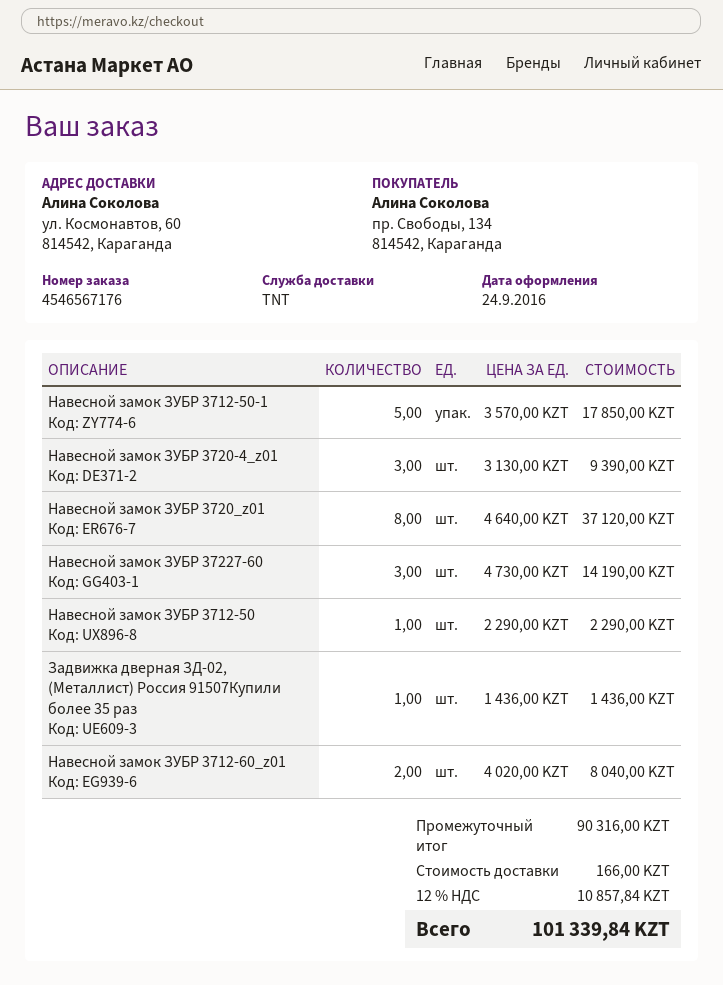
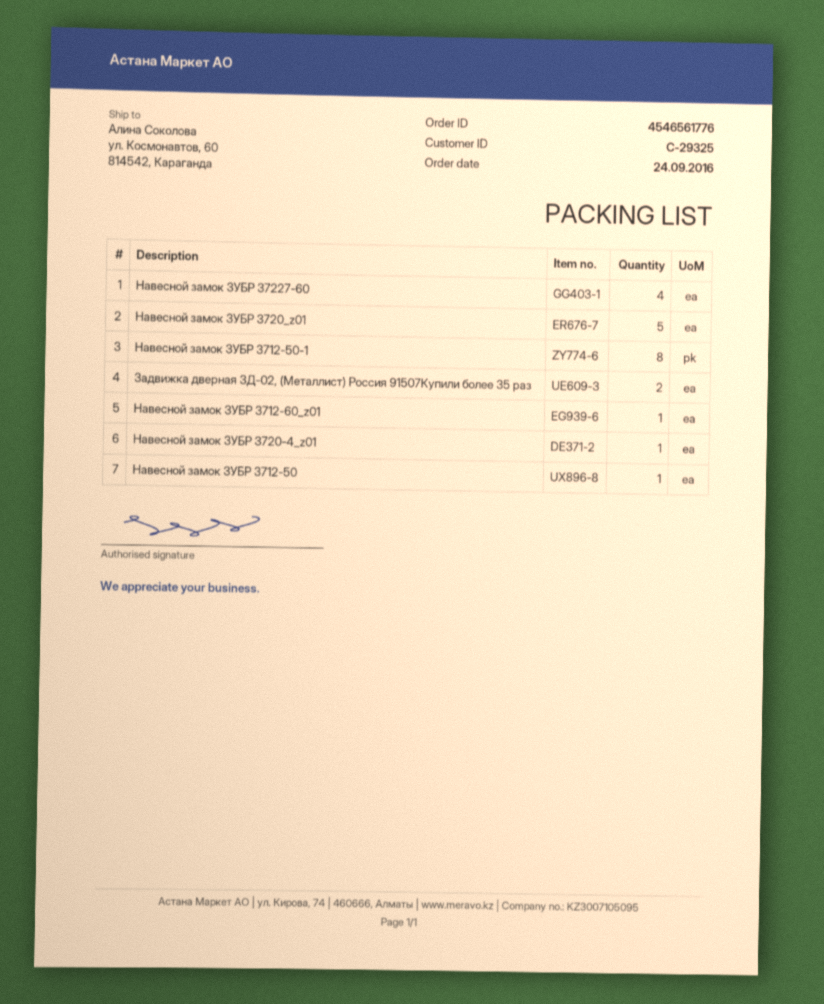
order number: 4546567176 -> 4546561776
Навесной замок ЗУБР 3712-50-1: 5 -> 8
Навесной замок ЗУБР 3720-4_z01: 3 -> 1
Навесной замок ЗУБР 3720_z01: 8 -> 5
Навесной замок ЗУБР 37227-60: 3 -> 4
Задвижка дверная ЗД-02, (Металлист) Россия 91507Купили более 35 раз: 1 -> 2
Навесной замок ЗУБР 3712-60_z01: 2 -> 1

